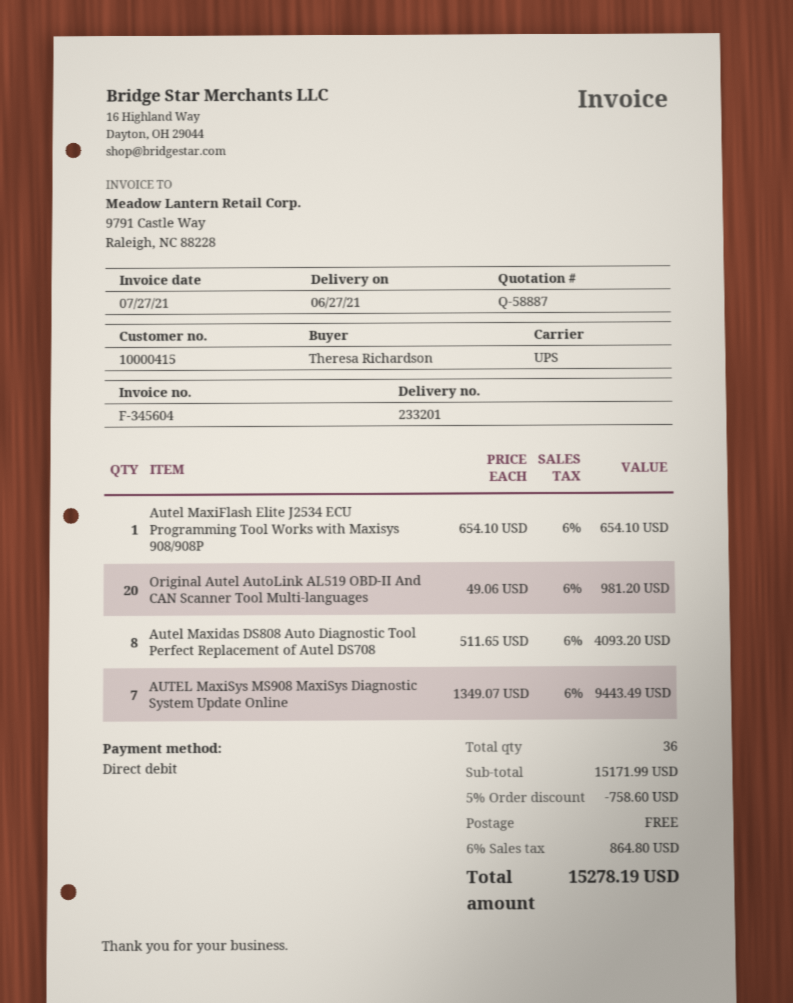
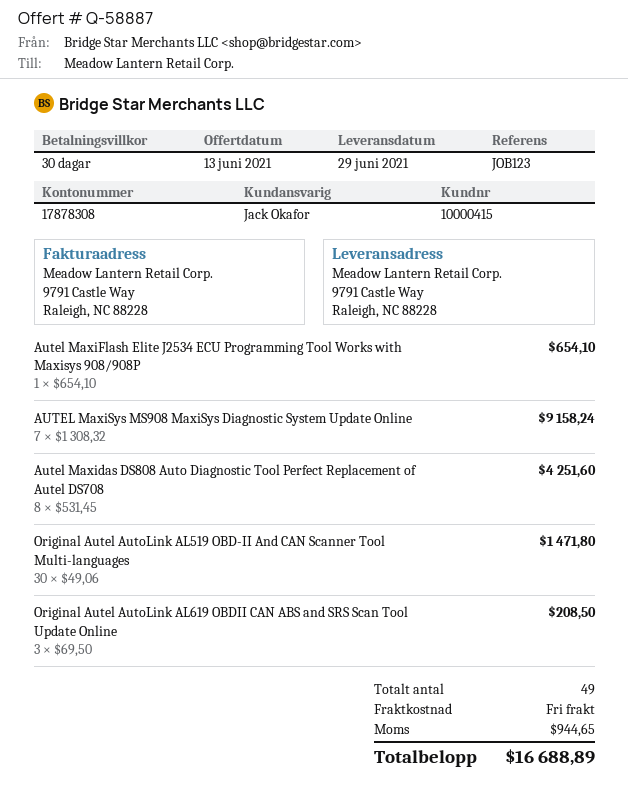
delivery date: 2021-06-27 -> 2021-06-29
Original Autel AutoLink AL519 OBD-II And CAN Scanner Tool Multi-languages: 20 x 49.06 = 981.20 -> 30 x 49.06 = 1471.80
Autel Maxidas DS808 Auto Diagnostic Tool Perfect Replacement of Autel DS708: 8 x 511.65 = 4093.20 -> 8 x 531.45 = 4251.60
AUTEL MaxiSys MS908 MaxiSys Diagnostic System Update Online: 7 x 1349.07 = 9443.49 -> 7 x 1308.32 = 9158.24
Original Autel AutoLink AL619 OBDII CAN ABS and SRS Scan Tool Update Online: none -> 3 x 69.50 = 208.50
total quantity: 36 -> 49
discount: 5% = 758.60 -> none
tax: 864.80 -> 944.65
total: 15278.19 -> 16688.89

